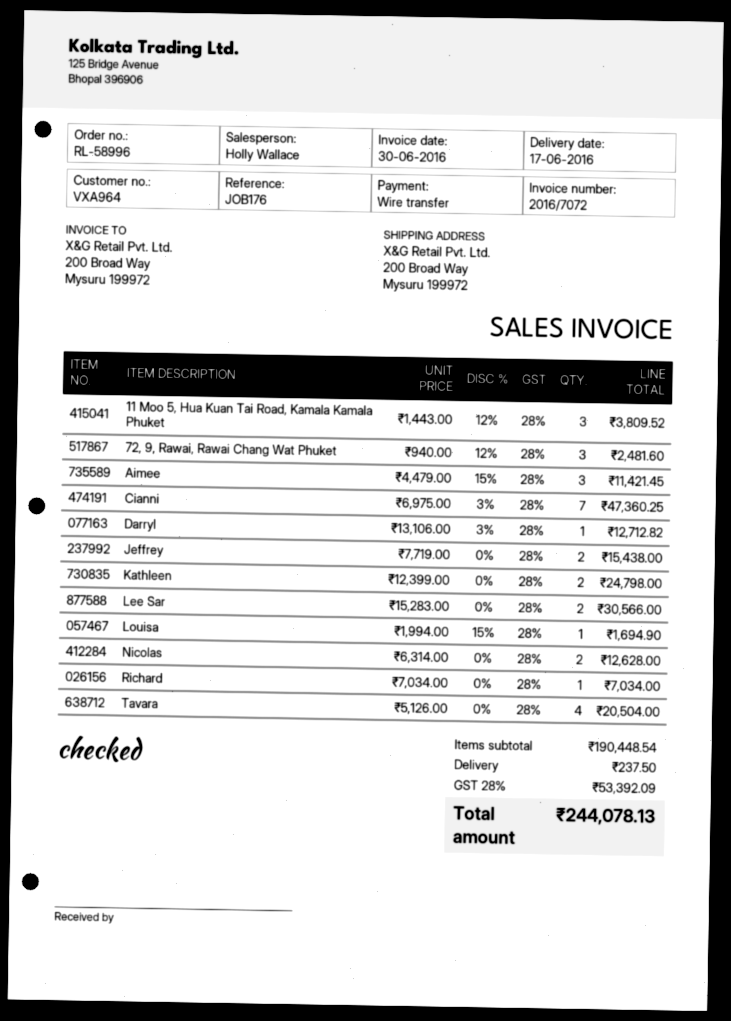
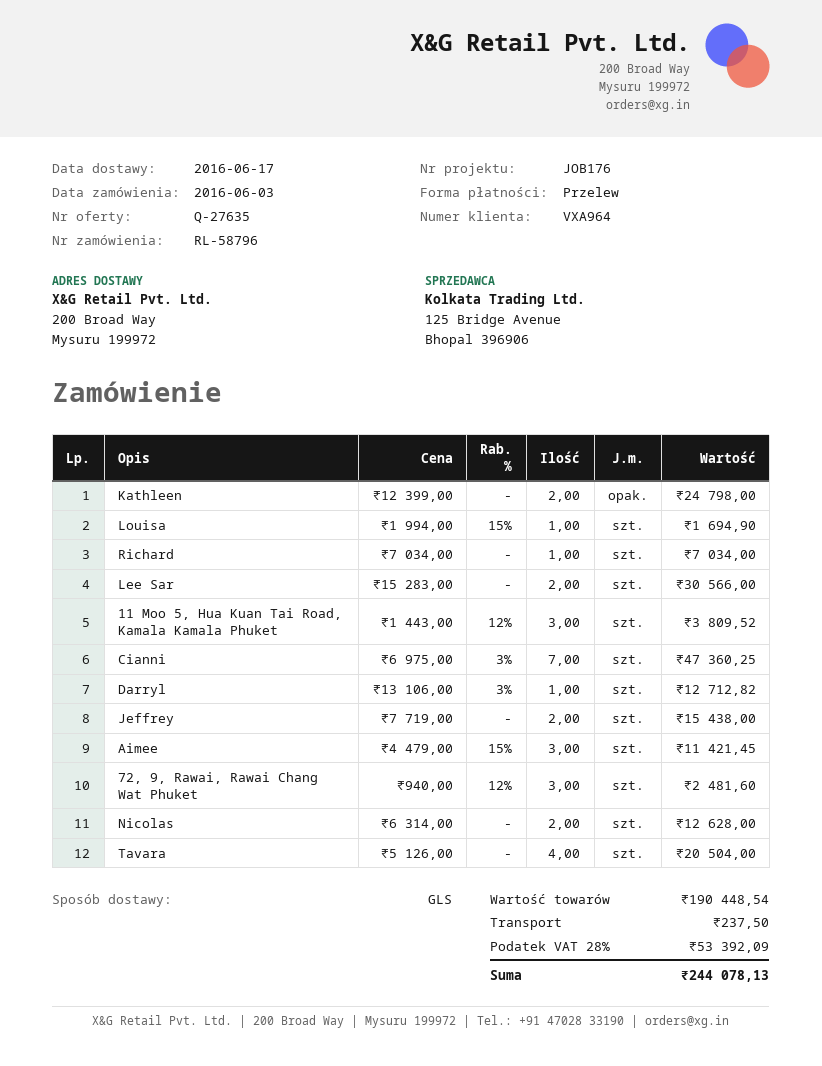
order number: RL-58996 -> RL-58796

